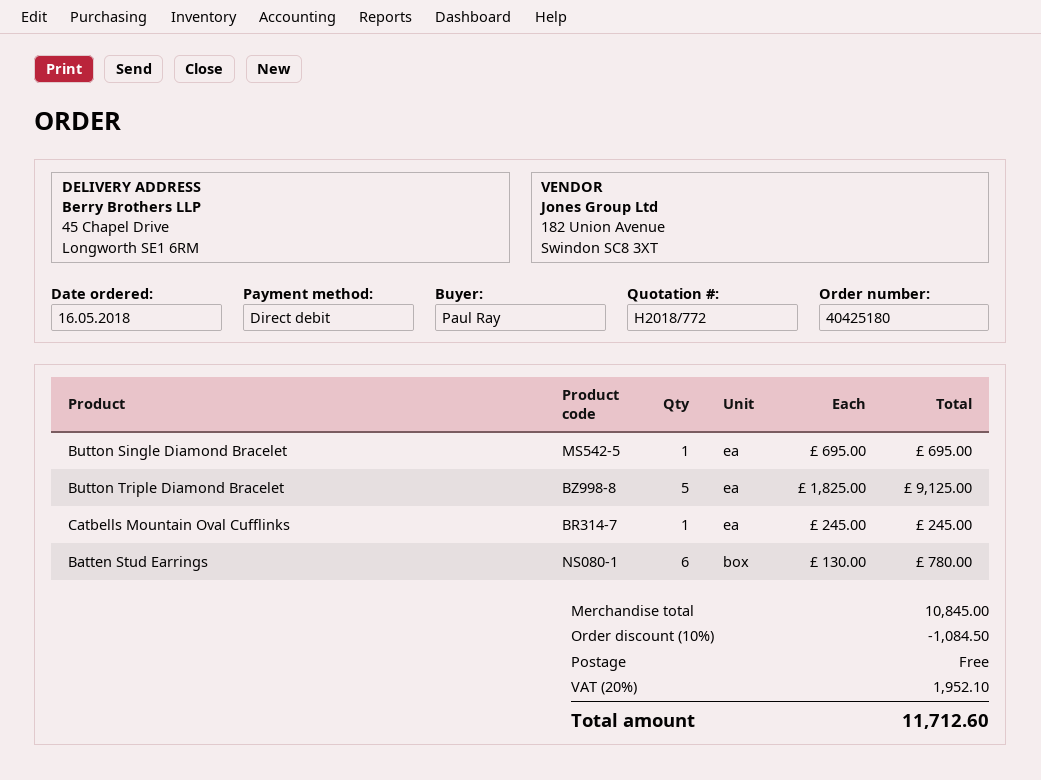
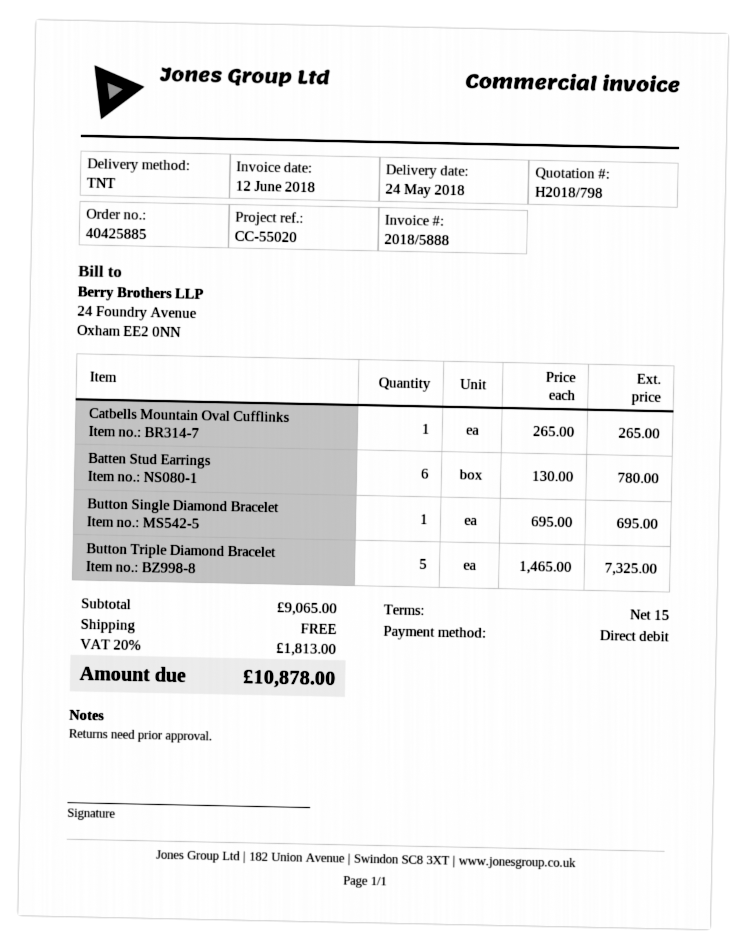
quote number: H2018/772 -> H2018/798
order number: 40425180 -> 40425885
Button Triple Diamond Bracelet: 5 x 1825.00 = 9125.00 -> 5 x 1465.00 = 7325.00
Catbells Mountain Oval Cufflinks: 1 x 245.00 = 245.00 -> 1 x 265.00 = 265.00
subtotal: 10845.00 -> 9065.00
discount: 10% = 1084.50 -> none
tax: 20% = 1952.10 -> 20% = 1813.00
total: 11712.60 -> 10878.00

